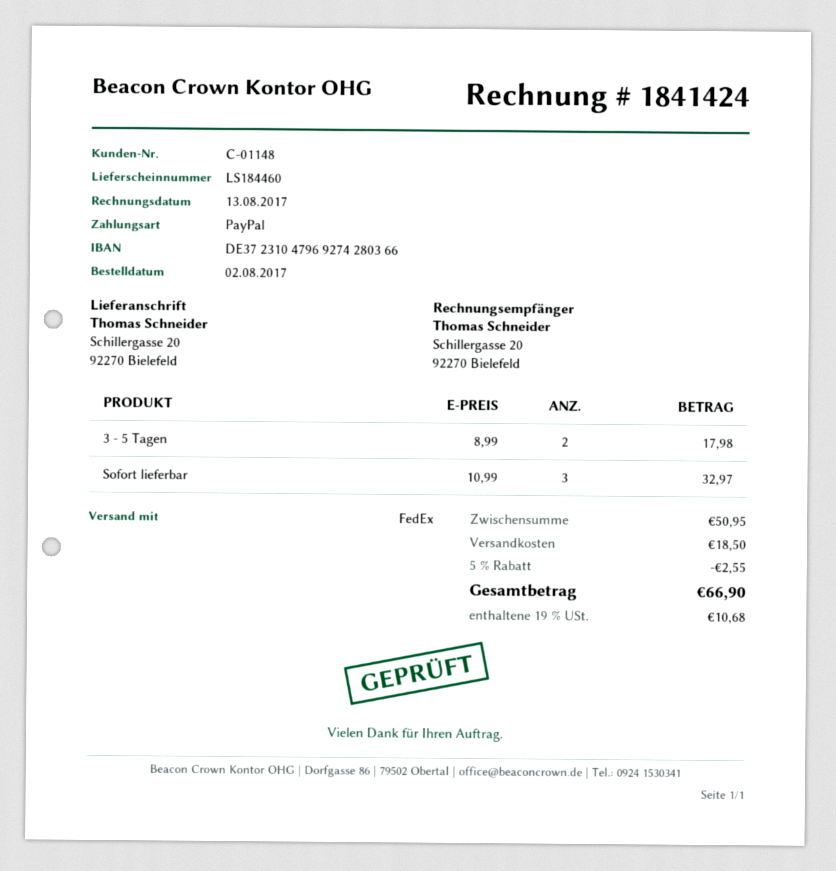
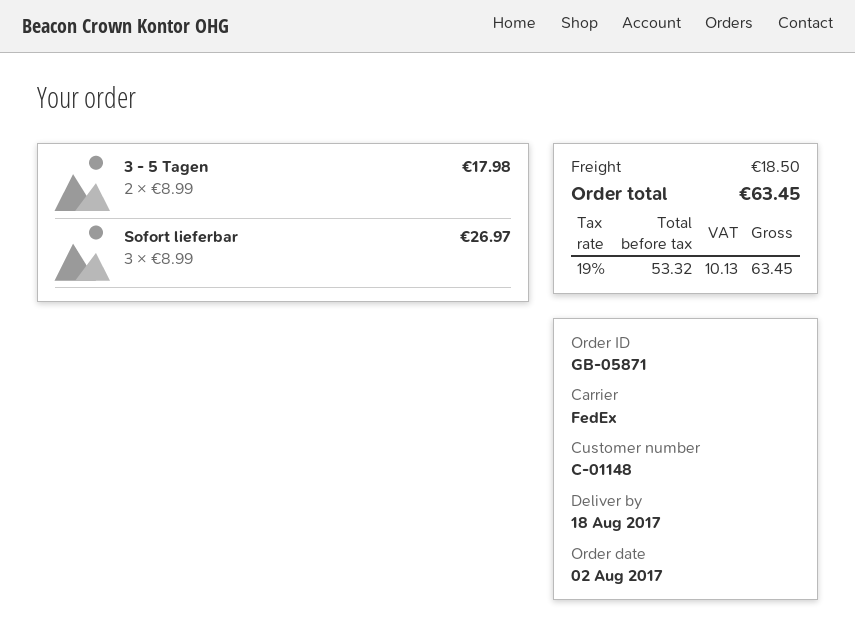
Sofort lieferbar: 3 x 10.99 = 32.97 -> 3 x 8.99 = 26.97
discount: 5% = 2.55 -> none
tax: 19% = 10.68 -> 19% = 10.13
total: 66.90 -> 63.45

